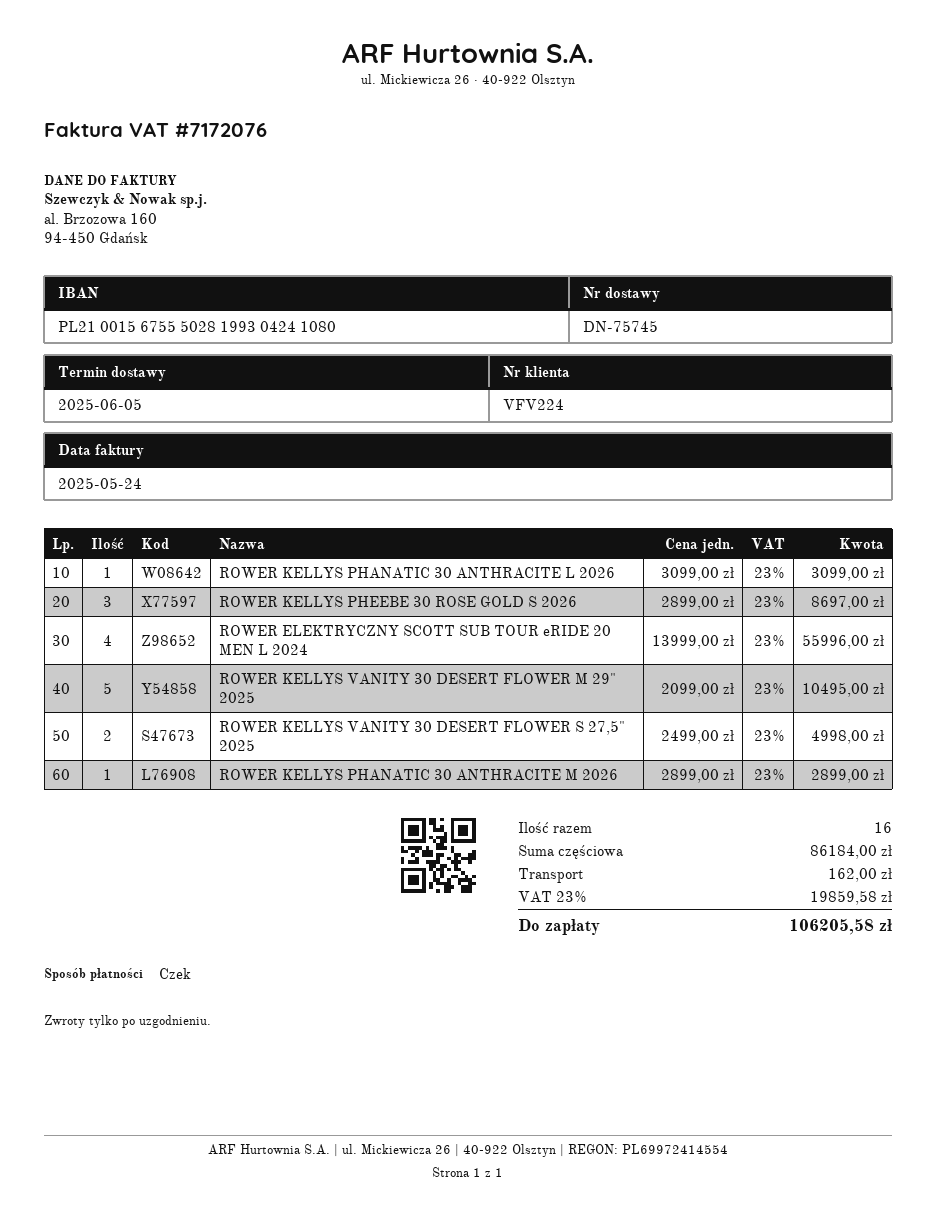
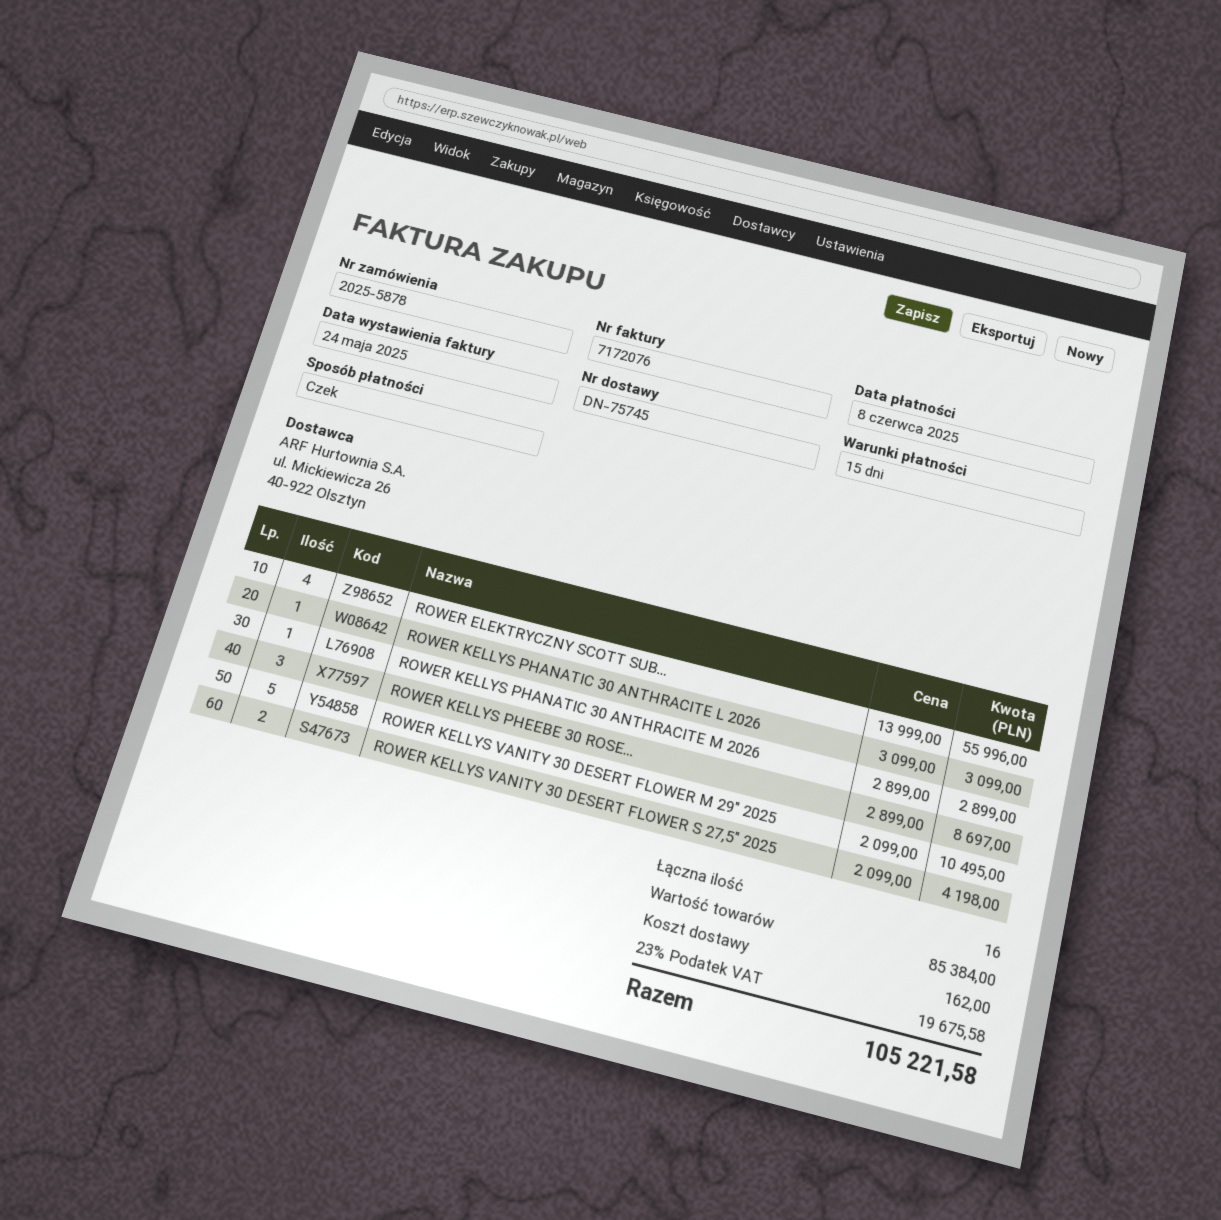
ROWER KELLYS VANITY 30 DESERT FLOWER S 27,5" 2025: 2 x 2499.00 = 4998.00 -> 2 x 2099.00 = 4198.00
subtotal: 86184.00 -> 85384.00
tax: 23% = 19859.58 -> 23% = 19675.58
total: 106205.58 -> 105221.58

